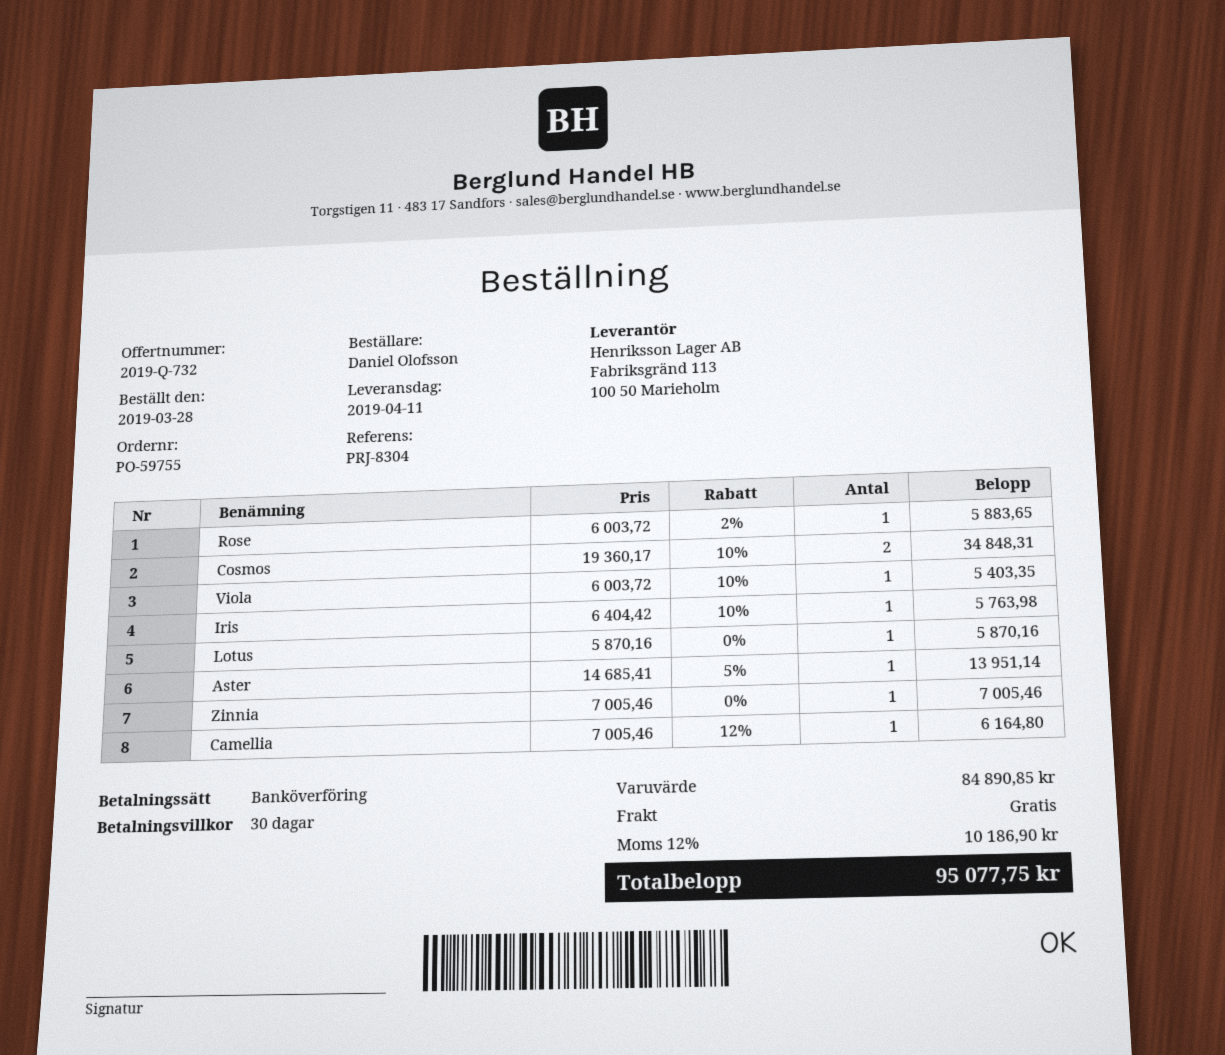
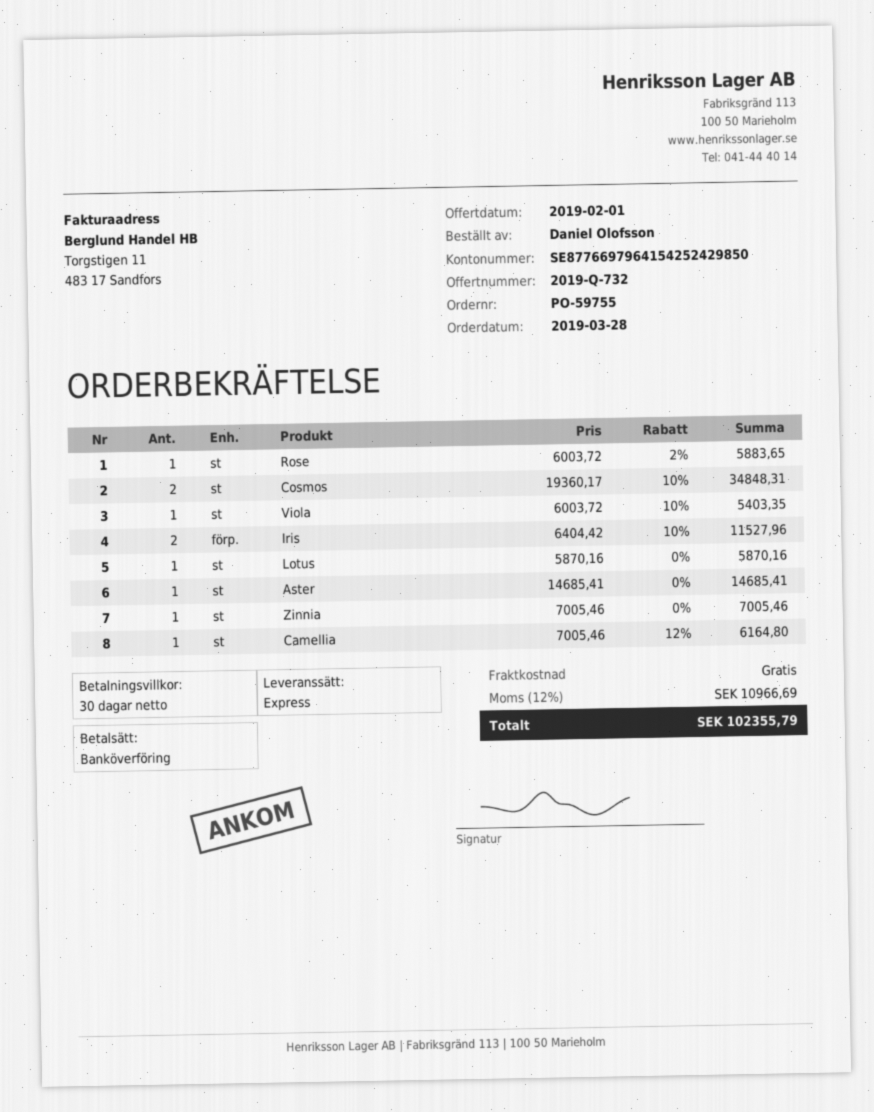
Iris: 1 x 6404.42 - 10% = 5763.98 -> 2 x 6404.42 - 10% = 11527.96
Aster: 1 x 14685.41 - 5% = 13951.14 -> 1 x 14685.41 = 14685.41
tax: 12% = 10186.90 -> 12% = 10966.69
total: 95077.75 -> 102355.79

